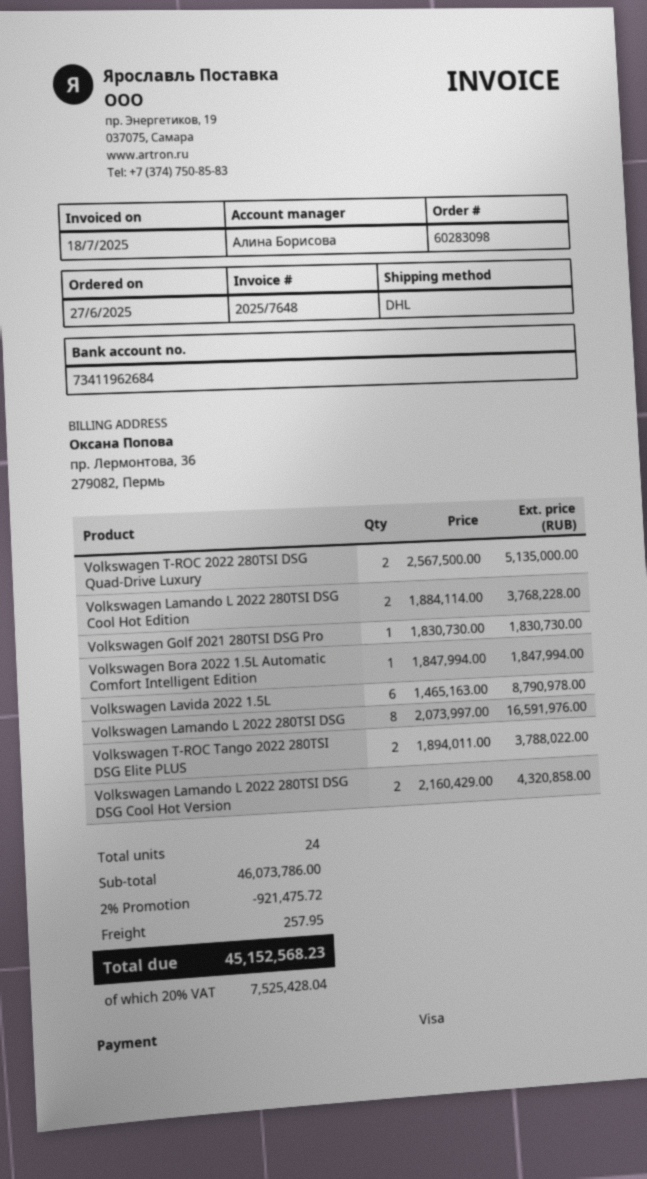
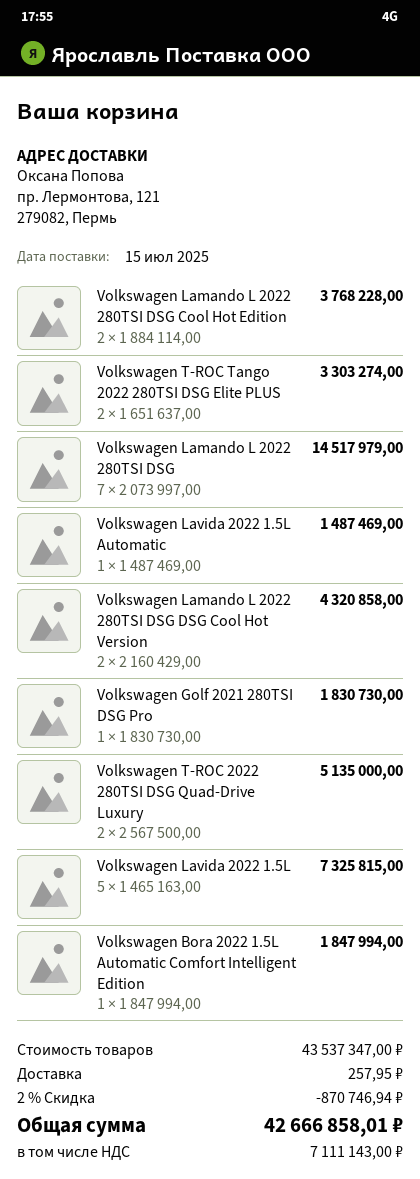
Volkswagen Lavida 2022 1.5L: 6 x 1465163.00 = 8790978.00 -> 5 x 1465163.00 = 7325815.00
Volkswagen Lamando L 2022 280TSI DSG: 8 x 2073997.00 = 16591976.00 -> 7 x 2073997.00 = 14517979.00
Volkswagen T-ROC Tango 2022 280TSI DSG Elite PLUS: 2 x 1894011.00 = 3788022.00 -> 2 x 1651637.00 = 3303274.00
Volkswagen Lavida 2022 1.5L Automatic: none -> 1 x 1487469.00 = 1487469.00
subtotal: 46073786.00 -> 43537347.00
discount: 2% = 921475.72 -> 2% = 870746.94
tax: 7525428.04 -> 7111143.00
total: 45152568.23 -> 42666858.01

